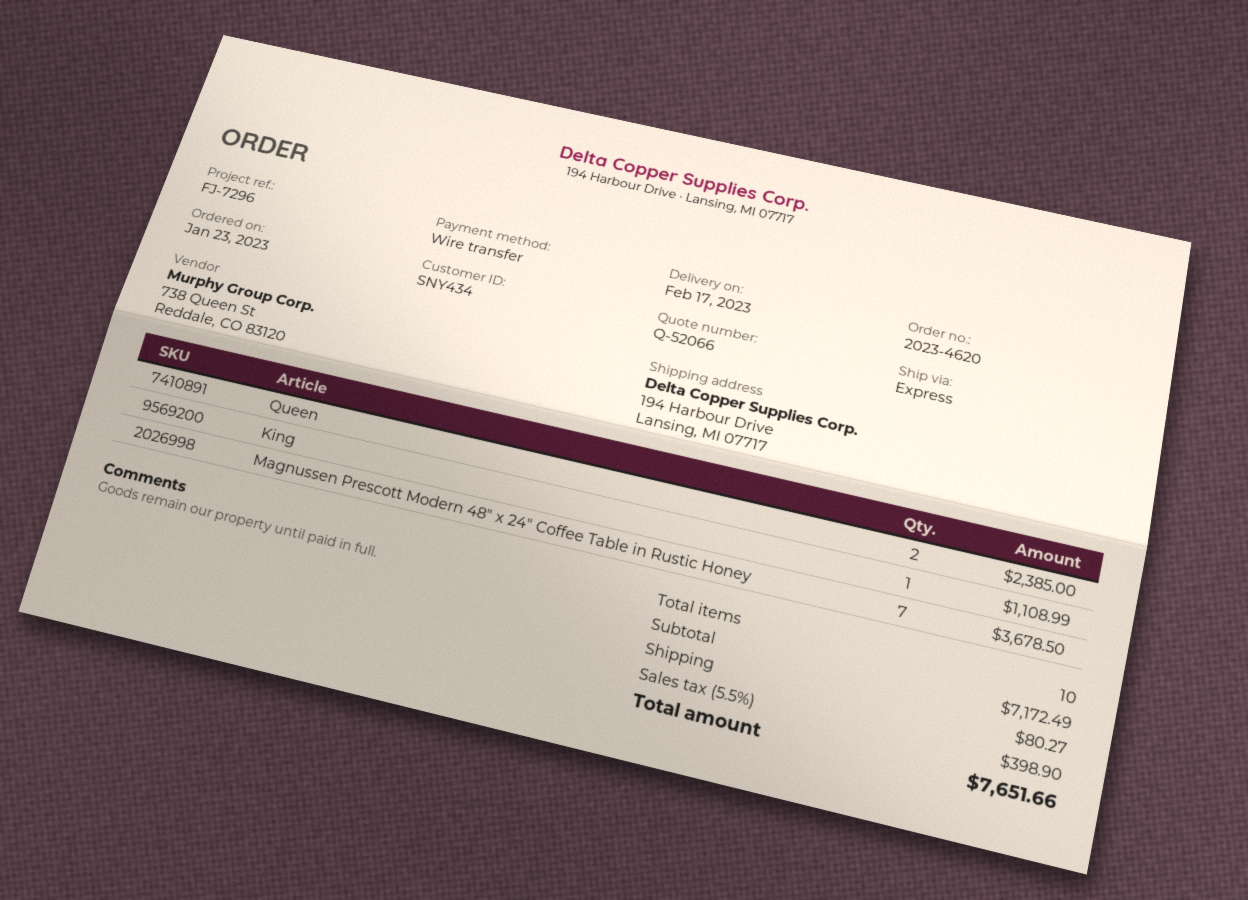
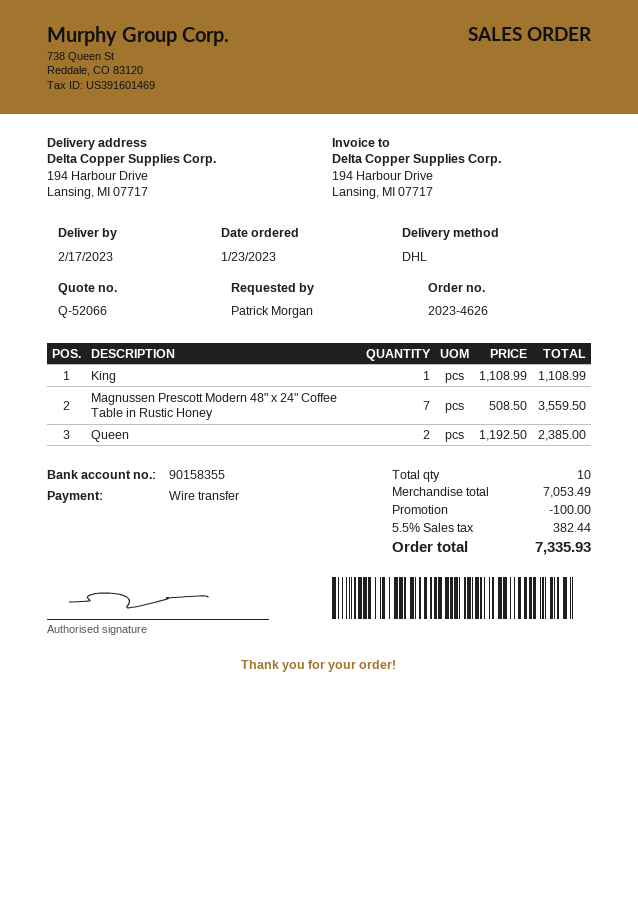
order number: 2023-4620 -> 2023-4626
shipping method: express -> DHL
Magnussen Prescott Modern 48" x 24" Coffee Table in Rustic Honey: 7 for 3678.50 -> 7 for 3559.50
subtotal: 7172.49 -> 7053.49
discount: none -> 100.00
shipping: 80.27 -> none
tax: 5.5% = 398.90 -> 5.5% = 382.44
total: 7651.66 -> 7335.93

